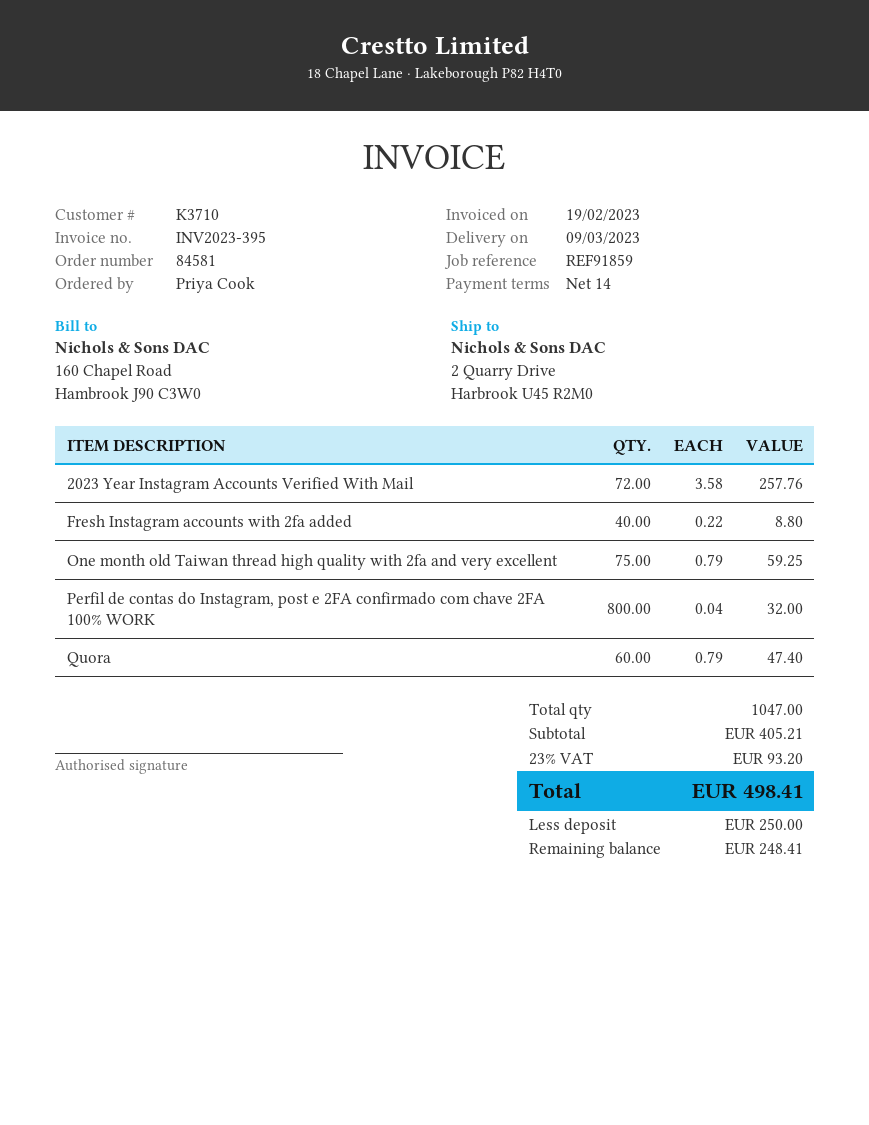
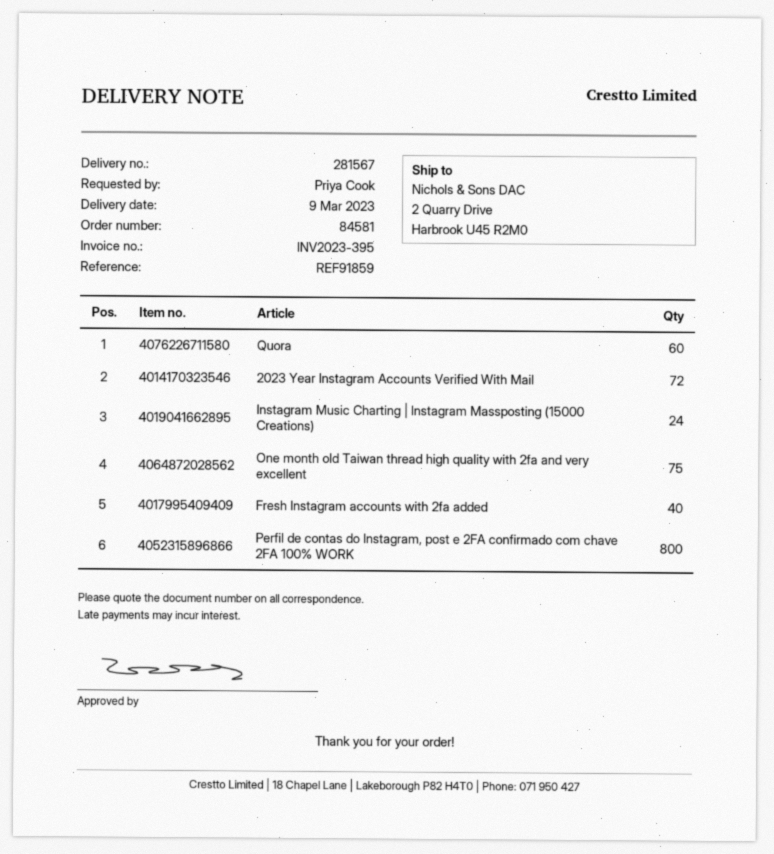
Instagram Music Charting | Instagram Massposting (15000 Creations): none -> 24

